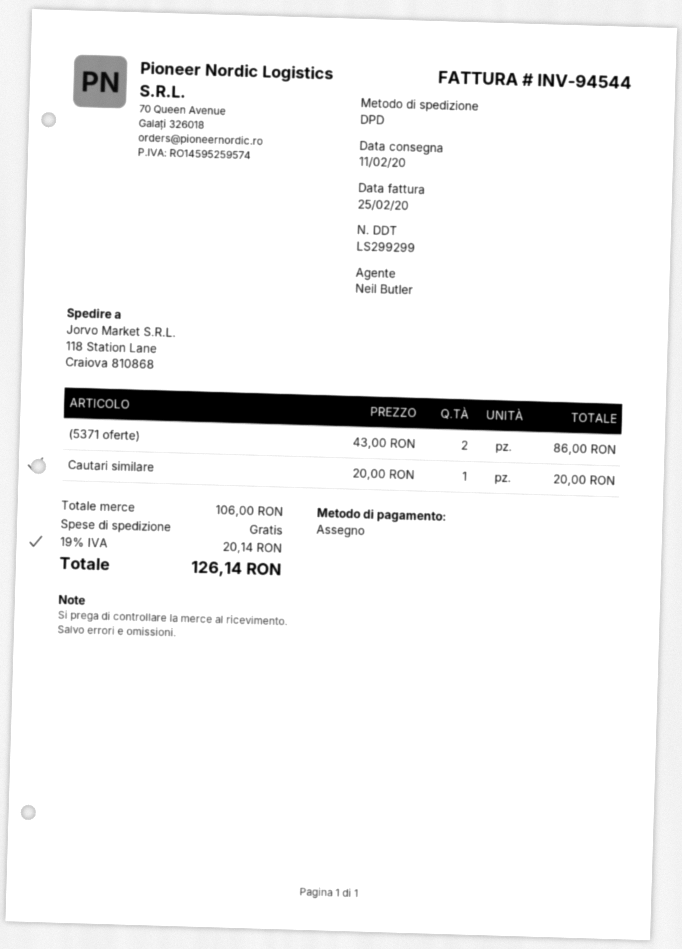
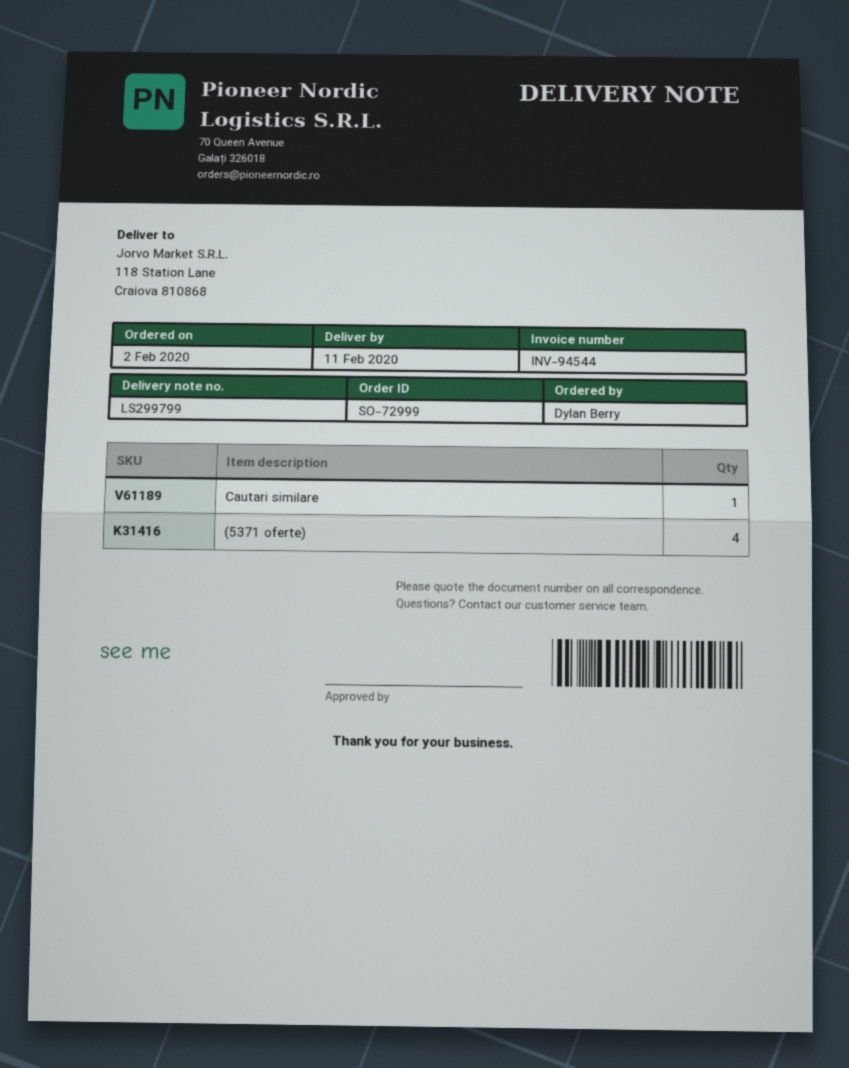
delivery note number: LS299299 -> LS299799
(5371 oferte): 2 -> 4

